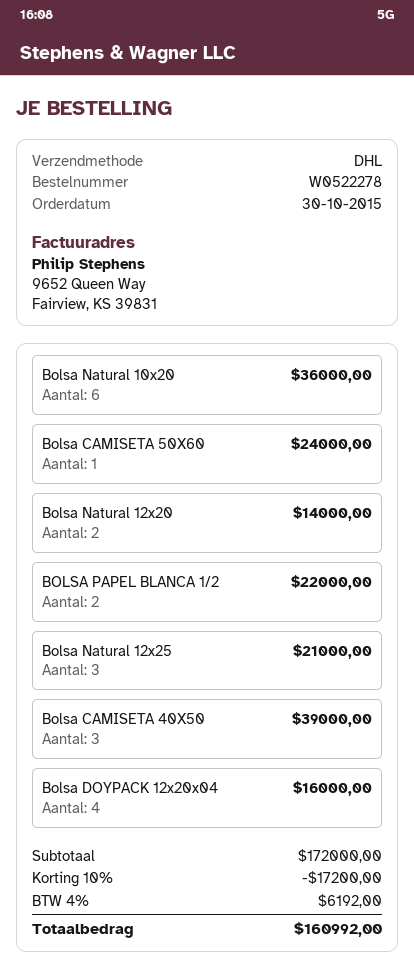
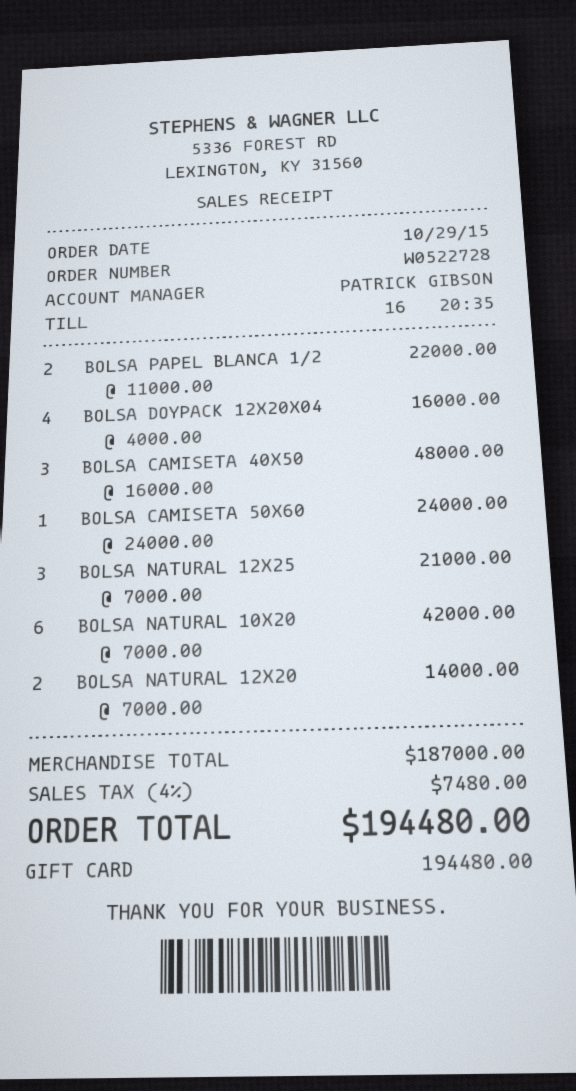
order number: W0522278 -> W0522728
order date: 2015-10-30 -> 2015-10-29
Bolsa Natural 10x20: 6 for 36000.00 -> 6 for 42000.00
Bolsa CAMISETA 40X50: 3 for 39000.00 -> 3 for 48000.00
subtotal: 172000.00 -> 187000.00
discount: 10% = 17200.00 -> none
tax: 4% = 6192.00 -> 4% = 7480.00
total: 160992.00 -> 194480.00

